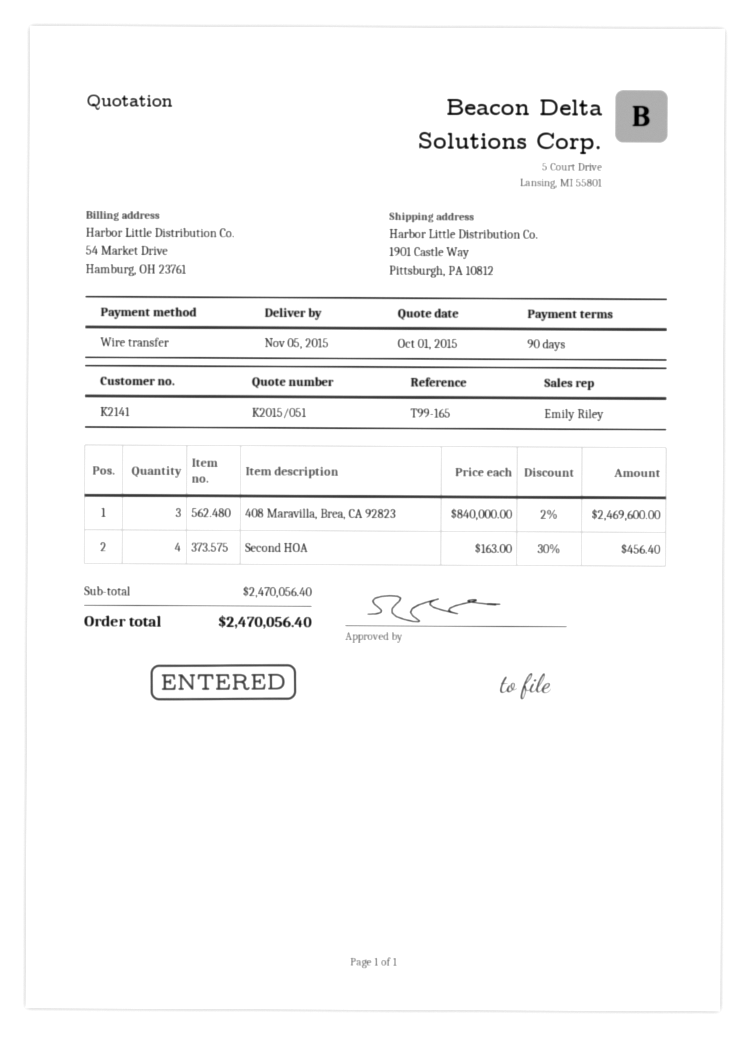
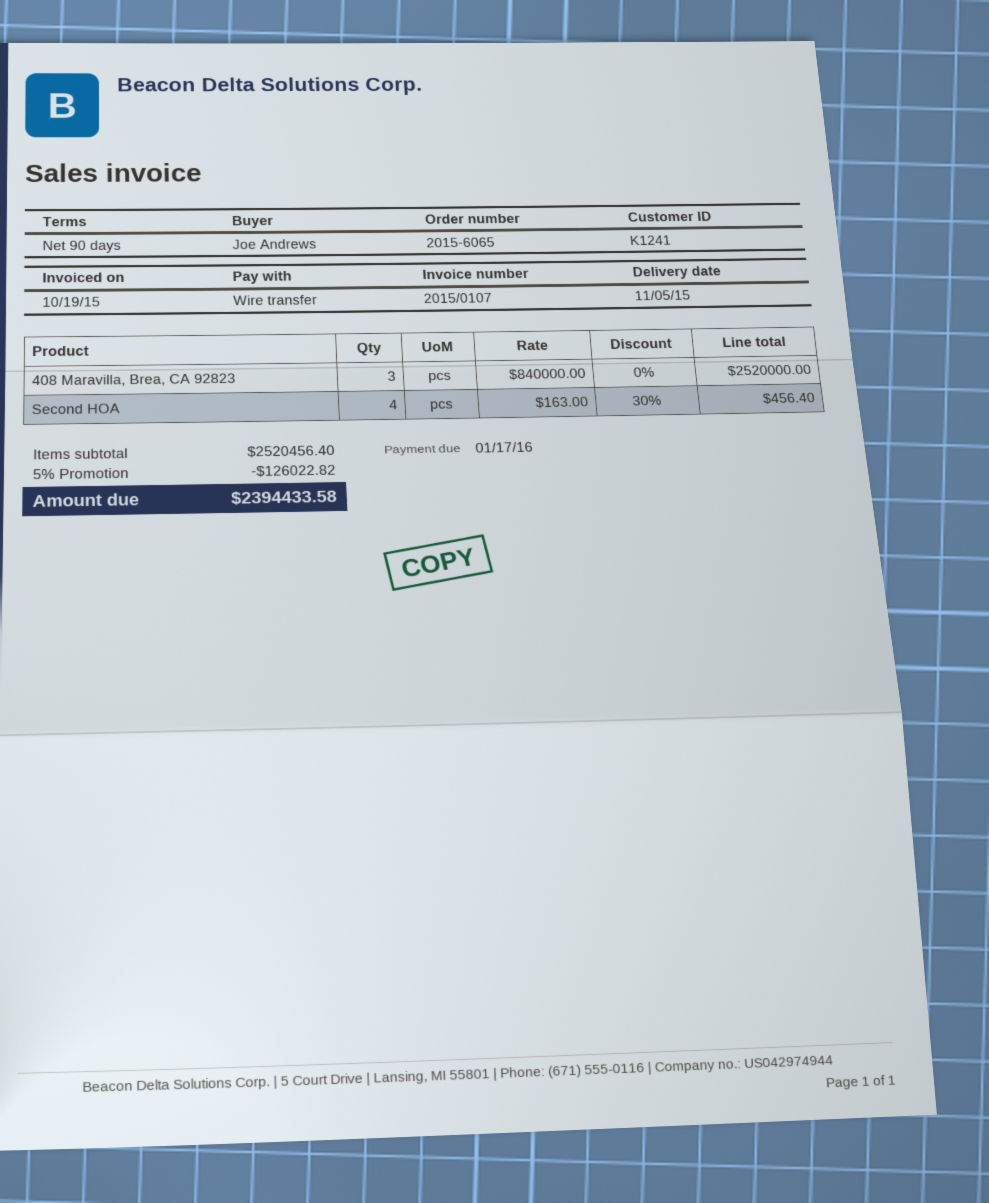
customer number: K2141 -> K1241
408 Maravilla, Brea, CA 92823: 3 x 840000.00 - 2% = 2469600.00 -> 3 x 840000.00 = 2520000.00
subtotal: 2470056.40 -> 2520456.40
discount: none -> 5% = 126022.82
total: 2470056.40 -> 2394433.58

